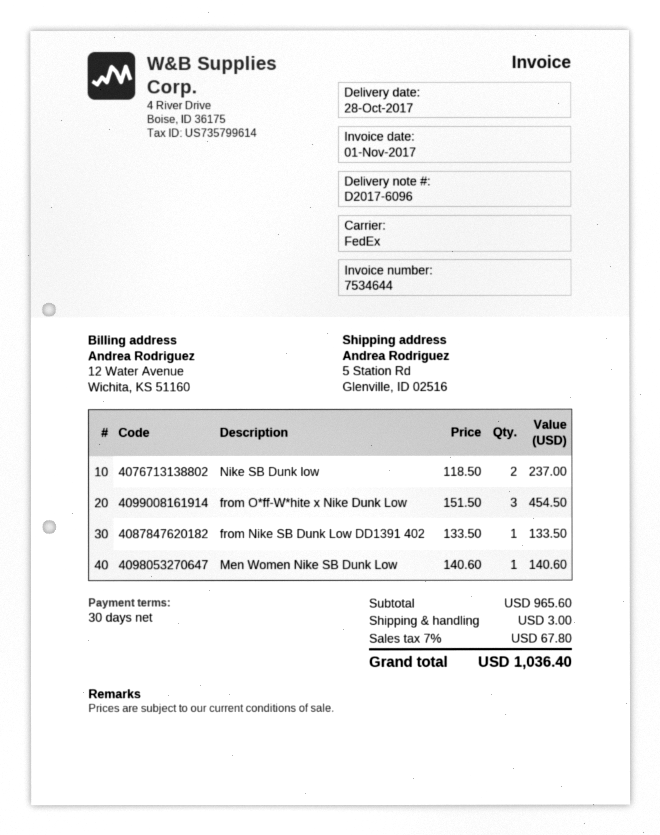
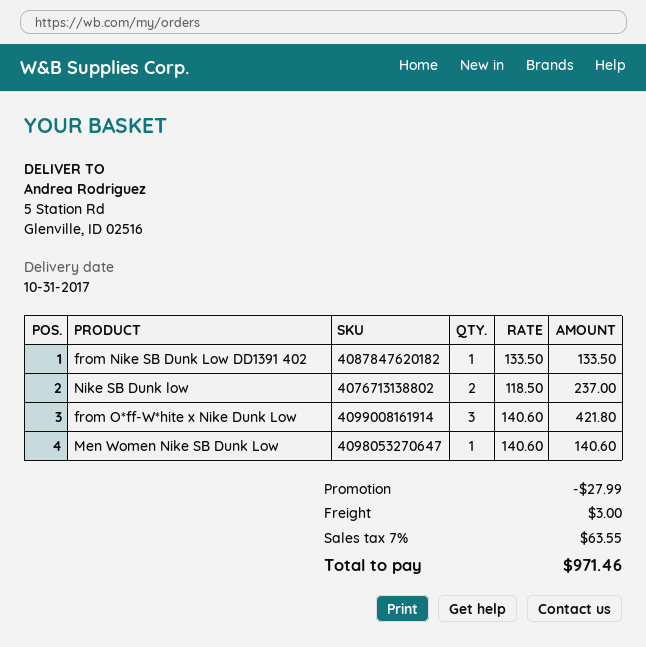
delivery date: 2017-10-28 -> 2017-10-31
from O*ff-W*hite x Nike Dunk Low: 3 x 151.50 = 454.50 -> 3 x 140.60 = 421.80
discount: none -> 27.99
tax: 7% = 67.80 -> 7% = 63.55
total: 1036.40 -> 971.46

